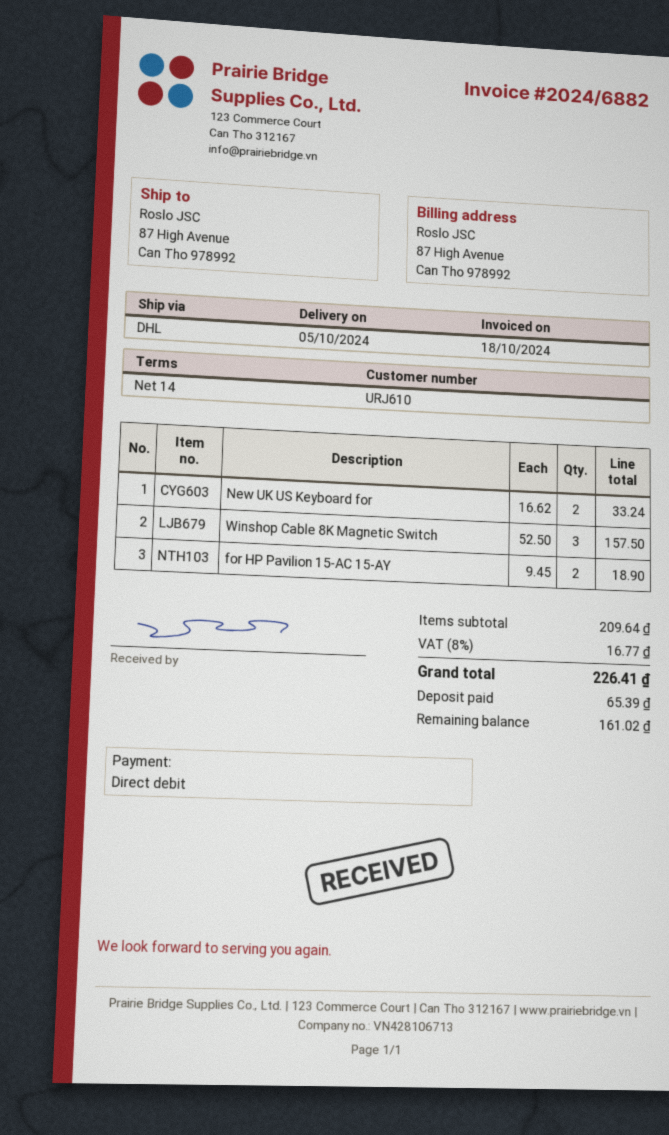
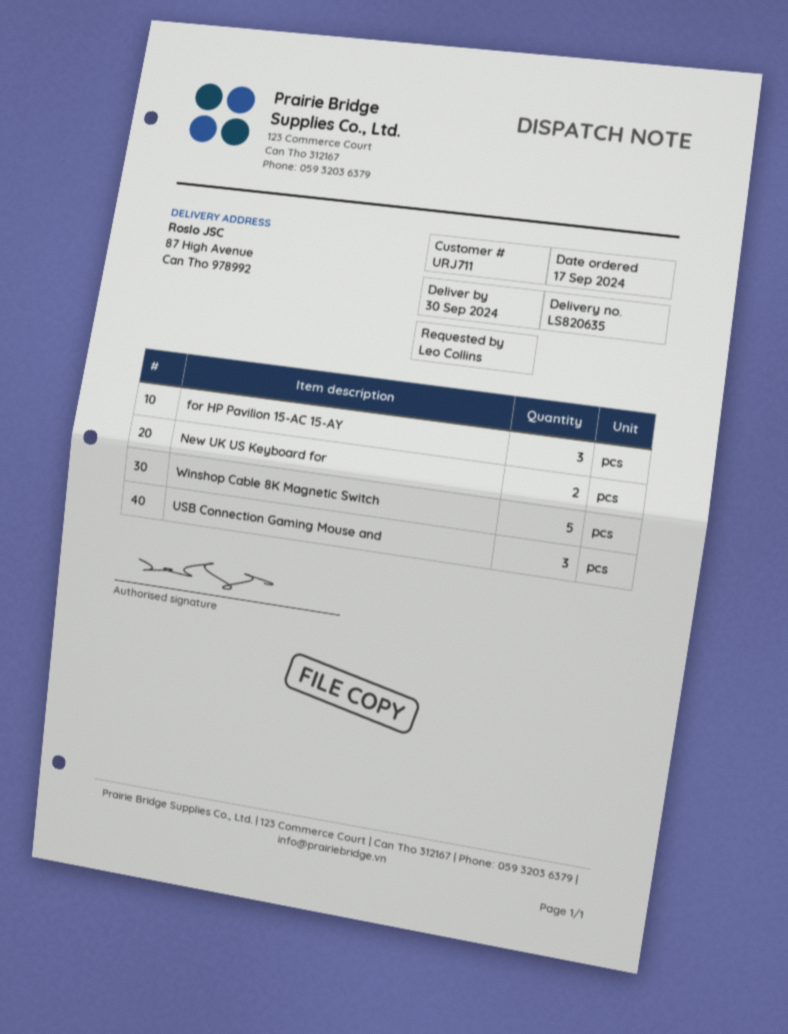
delivery date: 2024-10-05 -> 2024-09-30
customer number: URJ610 -> URJ711
Winshop Cable 8K Magnetic Switch: 3 -> 5
for HP Pavilion 15-AC 15-AY: 2 -> 3
USB Connection Gaming Mouse and: none -> 3

